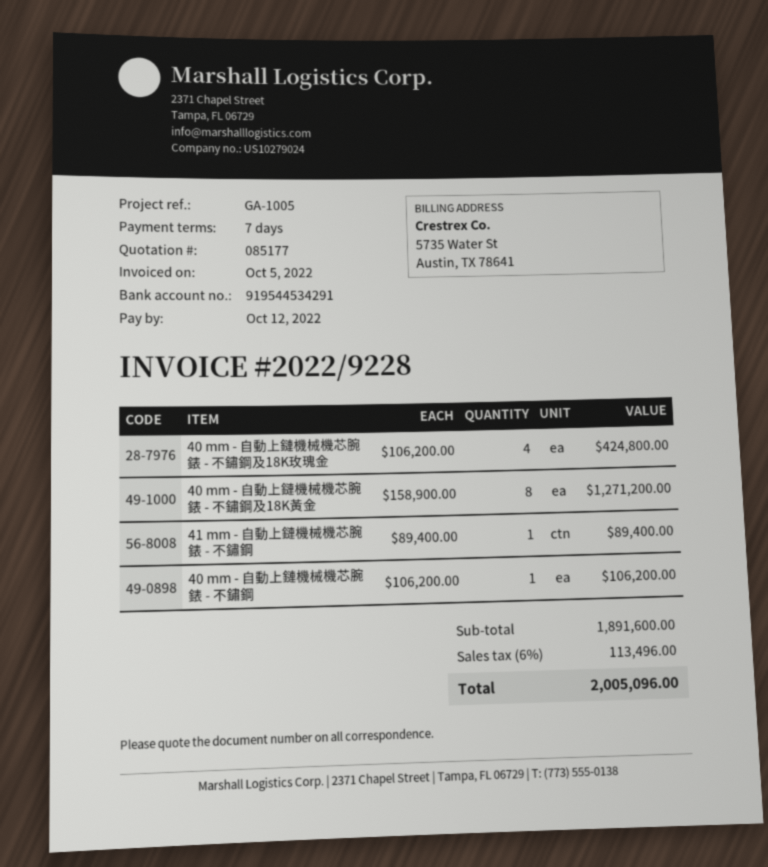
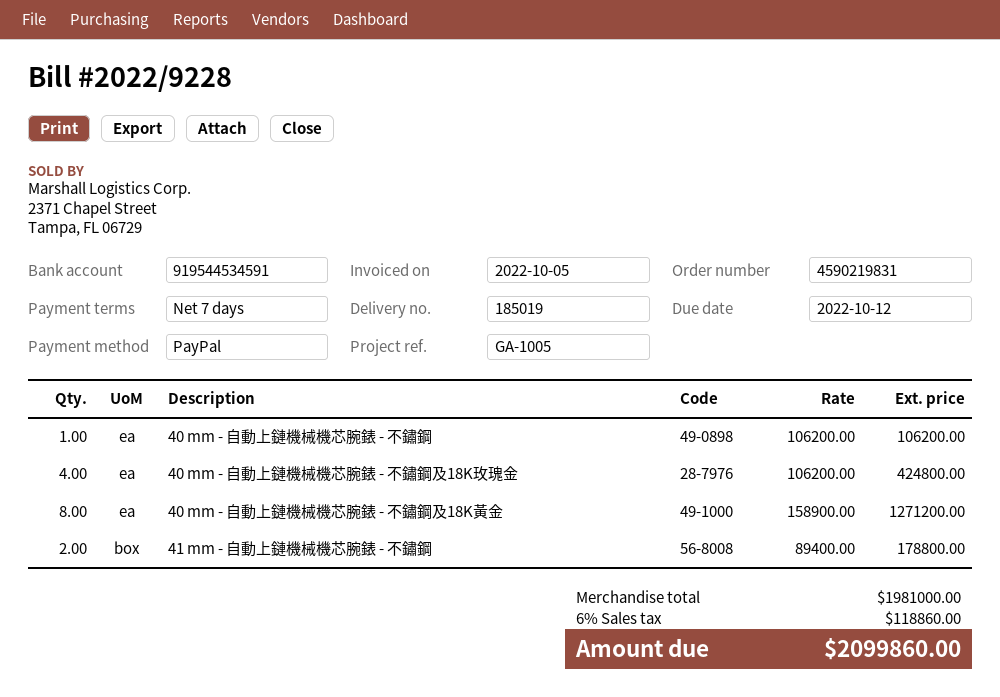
bank account: 919544534291 -> 919544534591
41 mm - 自動上鏈機械機芯腕錶 - 不鏽鋼: 1 x 89400.00 = 89400.00 -> 2 x 89400.00 = 178800.00
subtotal: 1891600.00 -> 1981000.00
tax: 6% = 113496.00 -> 6% = 118860.00
total: 2005096.00 -> 2099860.00

